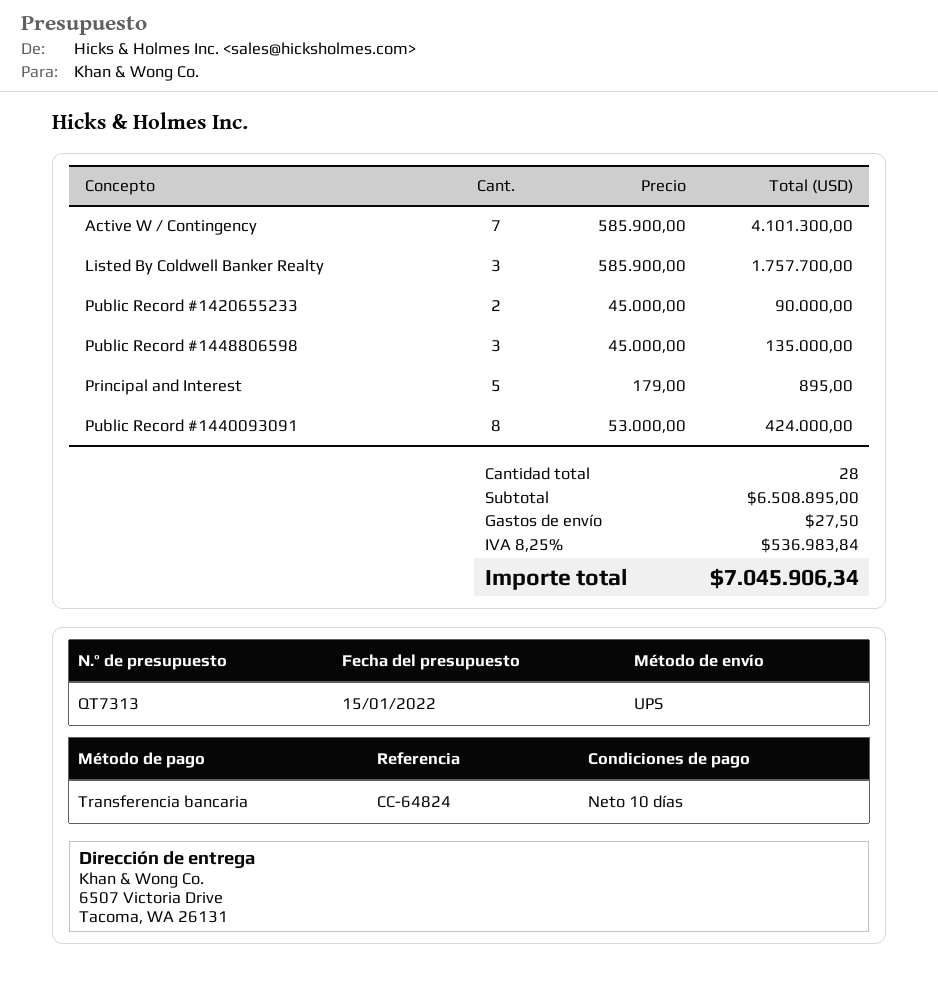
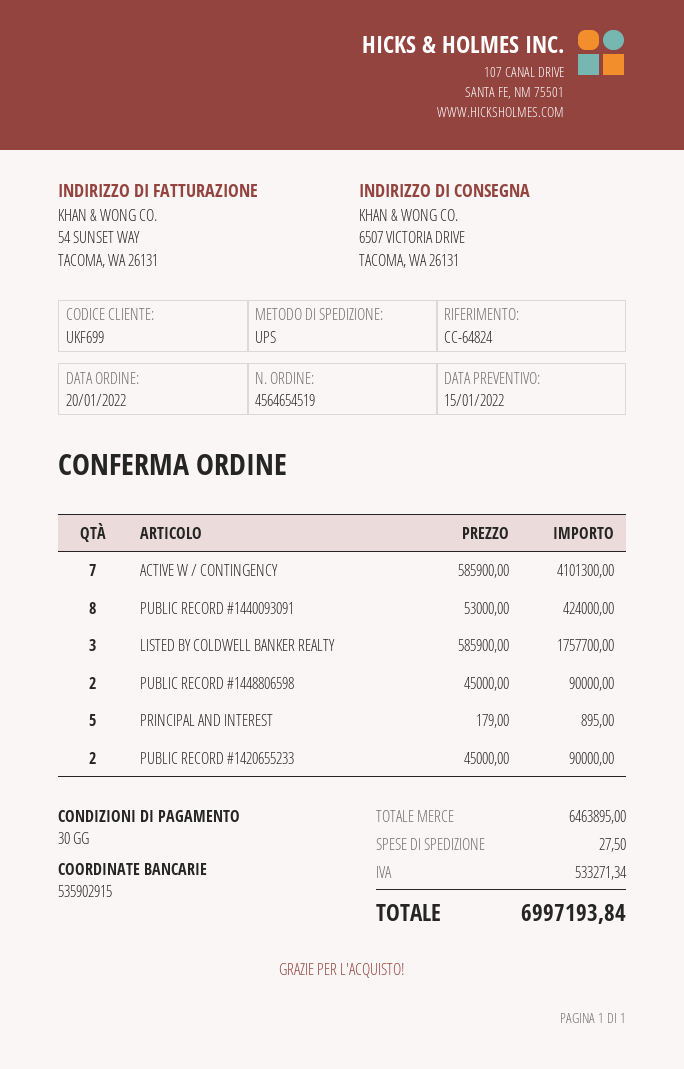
payment terms: 10 days -> 30 days
Public Record #1448806598: 3 x 45000.00 = 135000.00 -> 2 x 45000.00 = 90000.00
subtotal: 6508895.00 -> 6463895.00
tax: 536983.84 -> 533271.34
total: 7045906.34 -> 6997193.84

